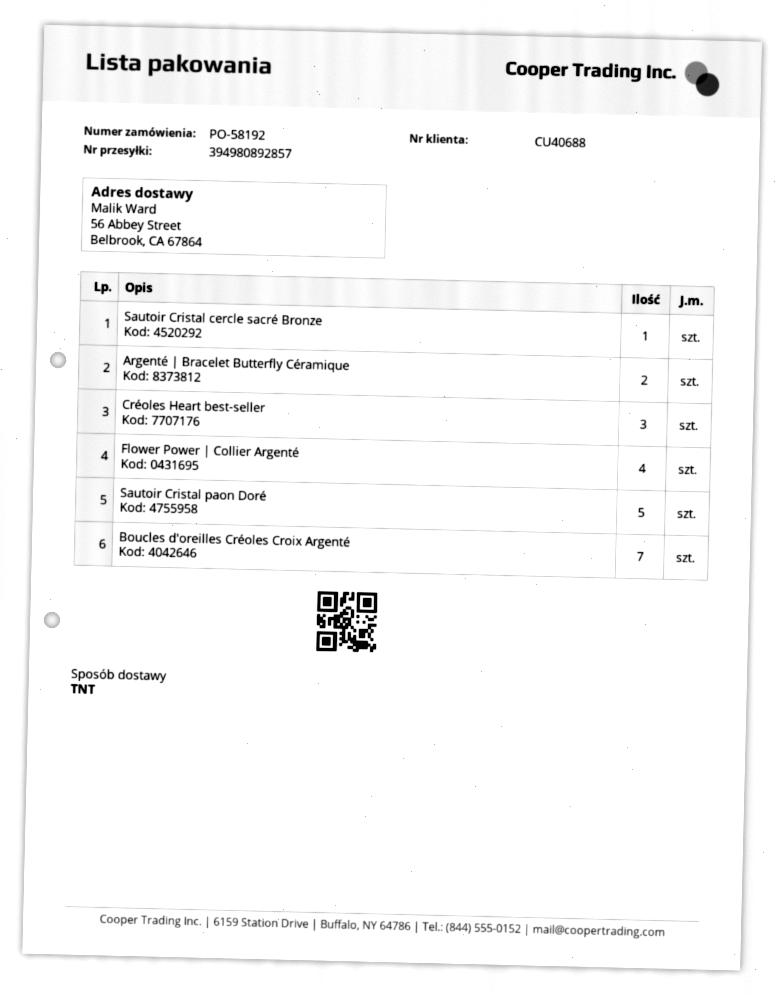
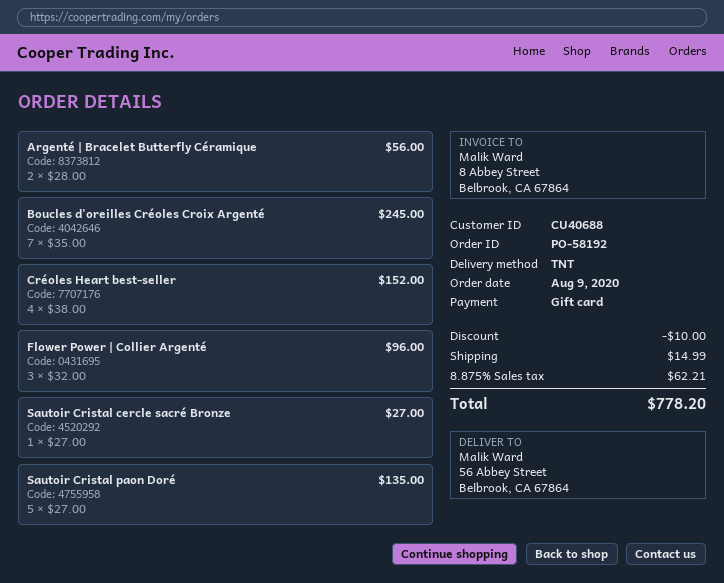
Créoles Heart best-seller: 3 -> 4
Flower Power | Collier Argenté: 4 -> 3

